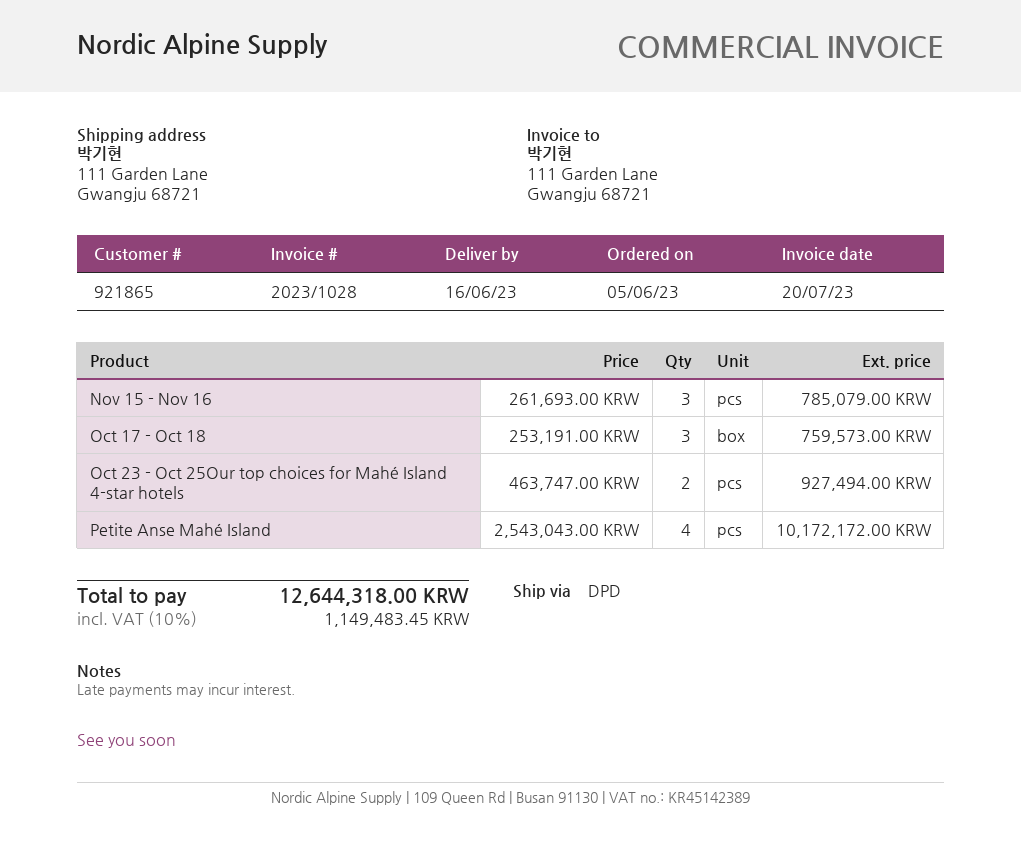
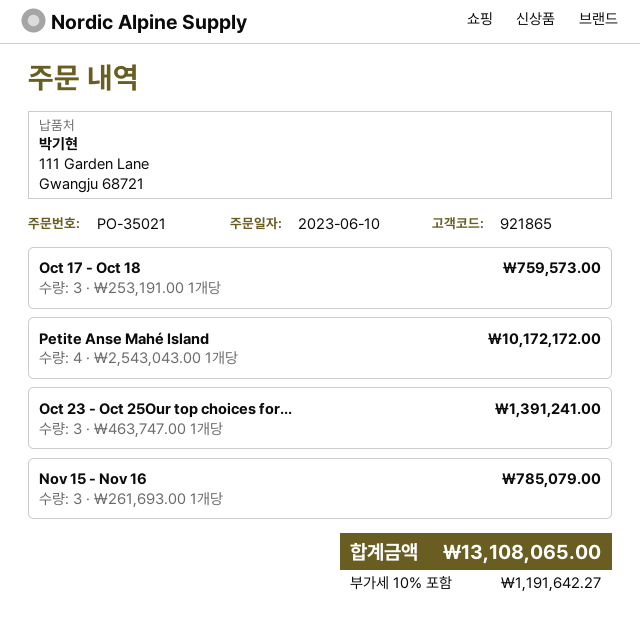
order date: 2023-06-05 -> 2023-06-10
Oct 23 - Oct 25Our top choices for Mahé Island 4-star hotels: 2 x 463747.00 = 927494.00 -> 3 x 463747.00 = 1391241.00
tax: 10% = 1149483.45 -> 10% = 1191642.27
total: 12644318.00 -> 13108065.00

